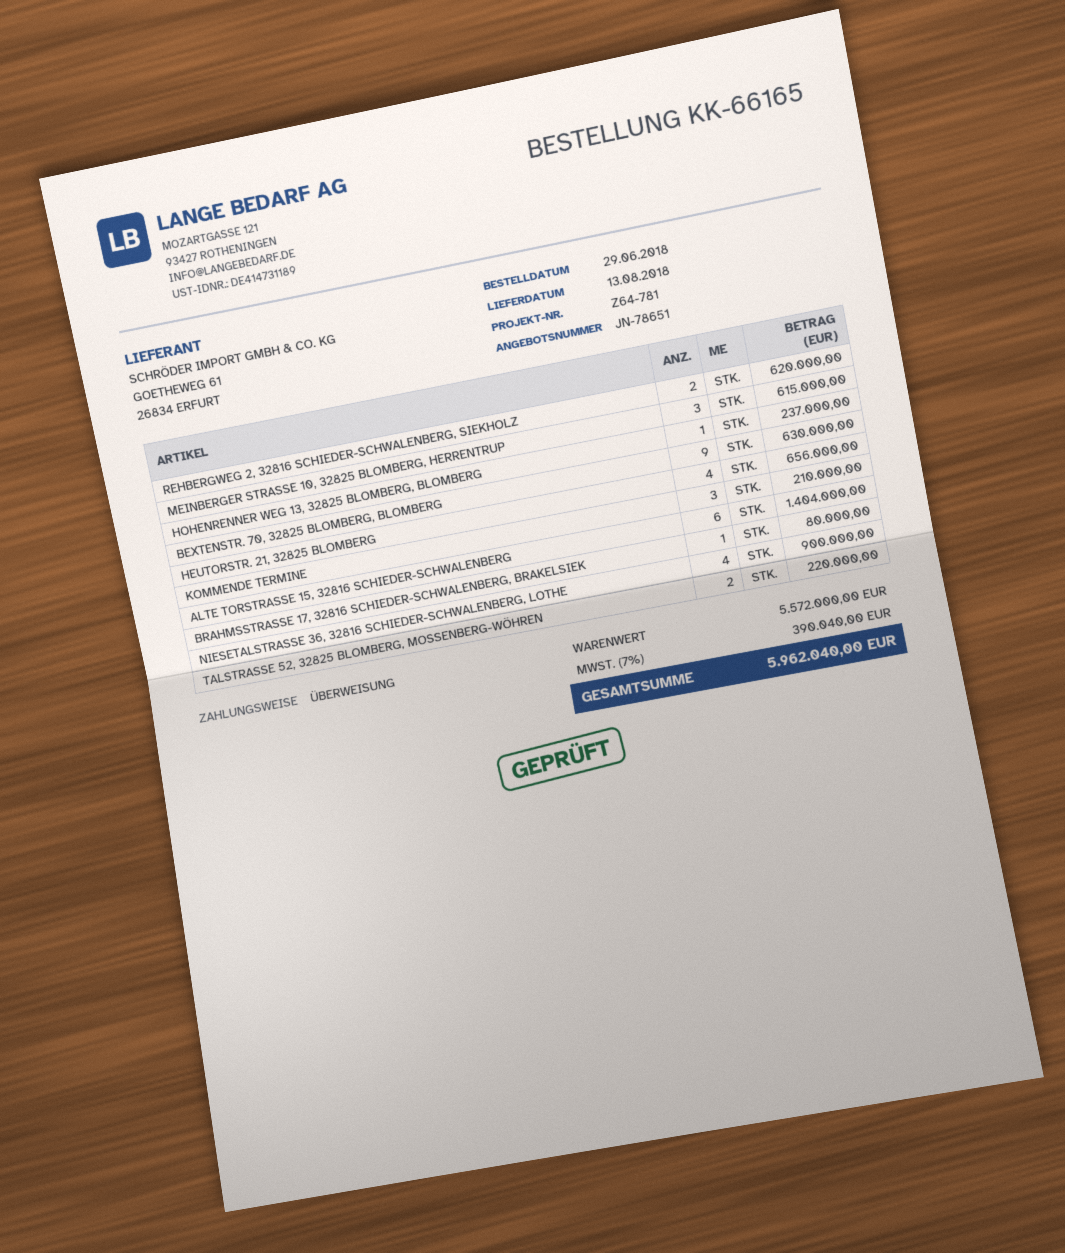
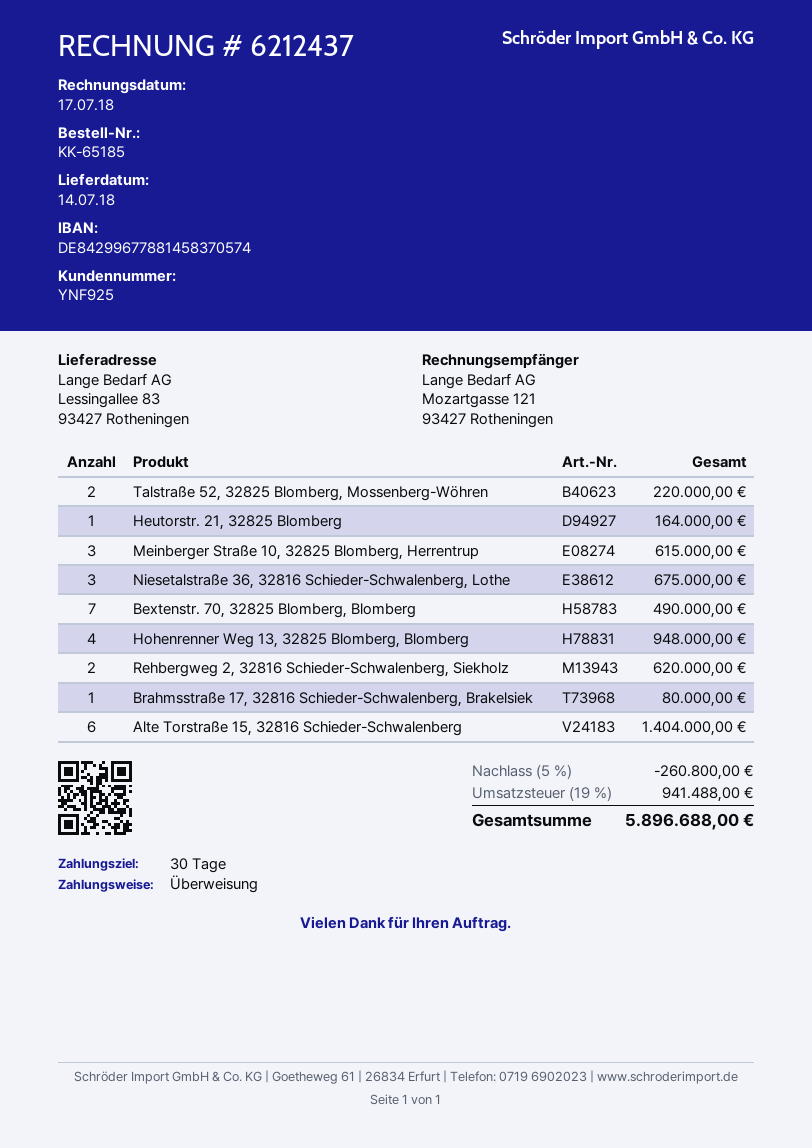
order number: KK-66165 -> KK-65185
delivery date: 2018-08-13 -> 2018-07-14
HOHENRENNER WEG 13, 32825 BLOMBERG, BLOMBERG: 1 for 237000.00 -> 4 for 948000.00
BEXTENSTR. 70, 32825 BLOMBERG, BLOMBERG: 9 for 630000.00 -> 7 for 490000.00
HEUTORSTR. 21, 32825 BLOMBERG: 4 for 656000.00 -> 1 for 164000.00
KOMMENDE TERMINE: 3 for 210000.00 -> none
NIESETALSTRASSE 36, 32816 SCHIEDER-SCHWALENBERG, LOTHE: 4 for 900000.00 -> 3 for 675000.00
discount: none -> 5% = 260800.00
tax: 7% = 390040.00 -> 19% = 941488.00
total: 5962040.00 -> 5896688.00

